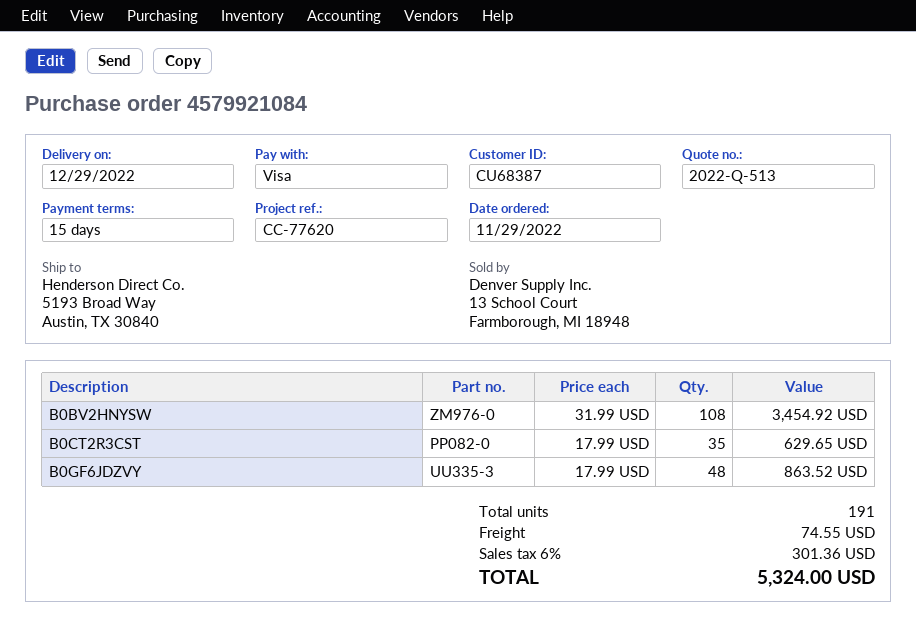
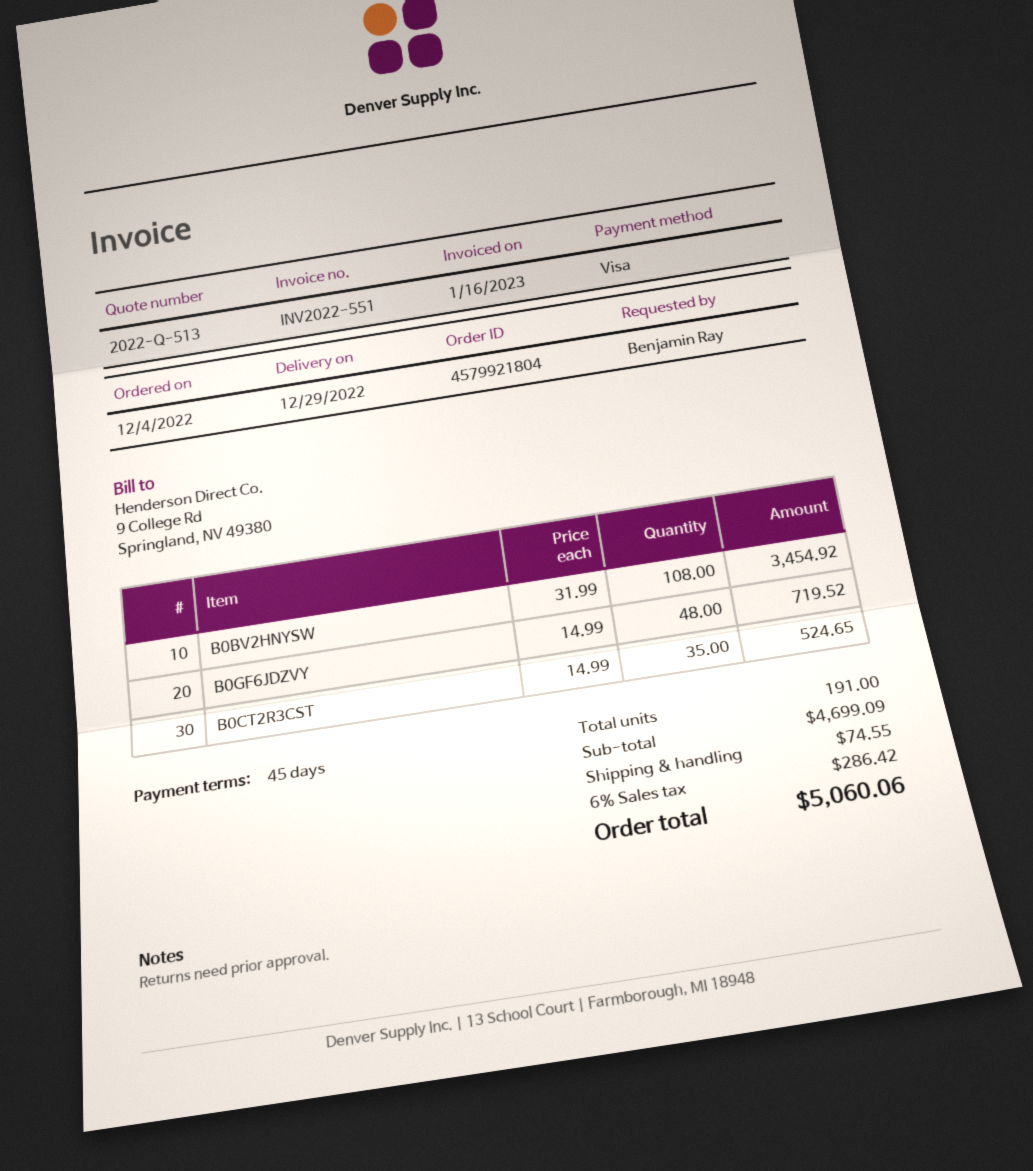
order number: 4579921084 -> 4579921804
order date: 2022-11-29 -> 2022-12-04
payment terms: 15 days -> 45 days
B0CT2R3CST: 35 x 17.99 = 629.65 -> 35 x 14.99 = 524.65
B0GF6JDZVY: 48 x 17.99 = 863.52 -> 48 x 14.99 = 719.52
tax: 6% = 301.36 -> 6% = 286.42
total: 5324.00 -> 5060.06

